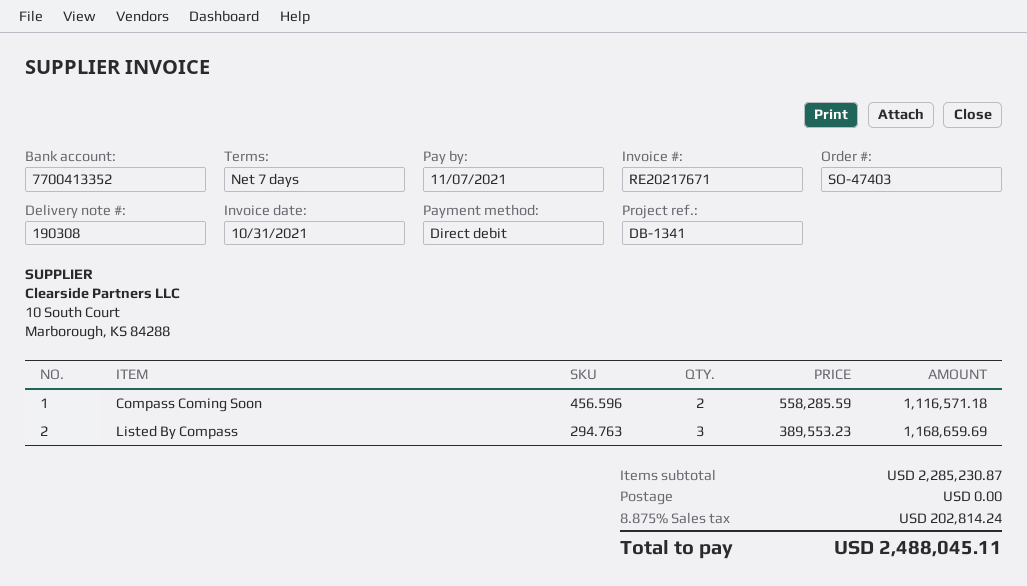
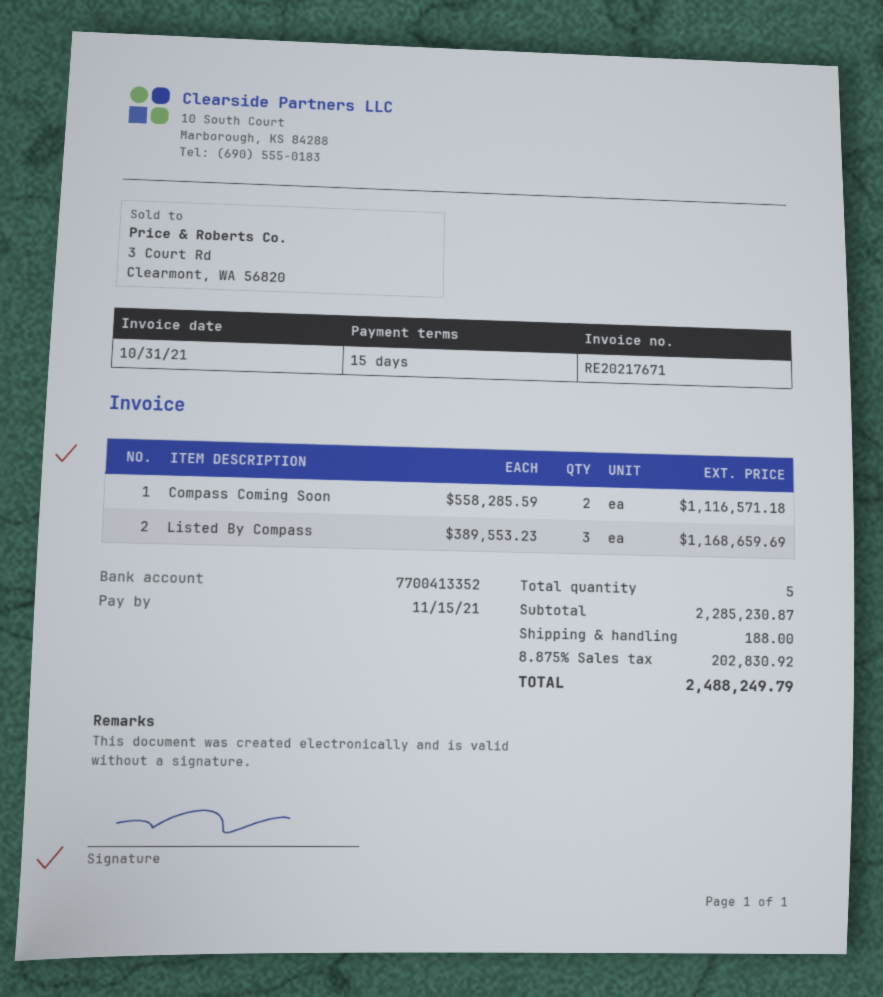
payment terms: 7 days -> 15 days
due date: 2021-11-07 -> 2021-11-15
shipping: 0.00 -> 188.00
tax: 8.875% = 202814.24 -> 8.875% = 202830.92
total: 2488045.11 -> 2488249.79

